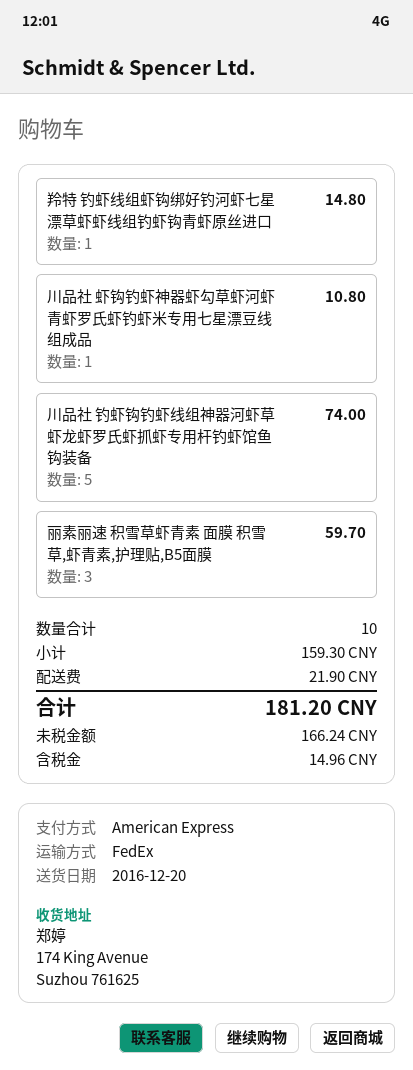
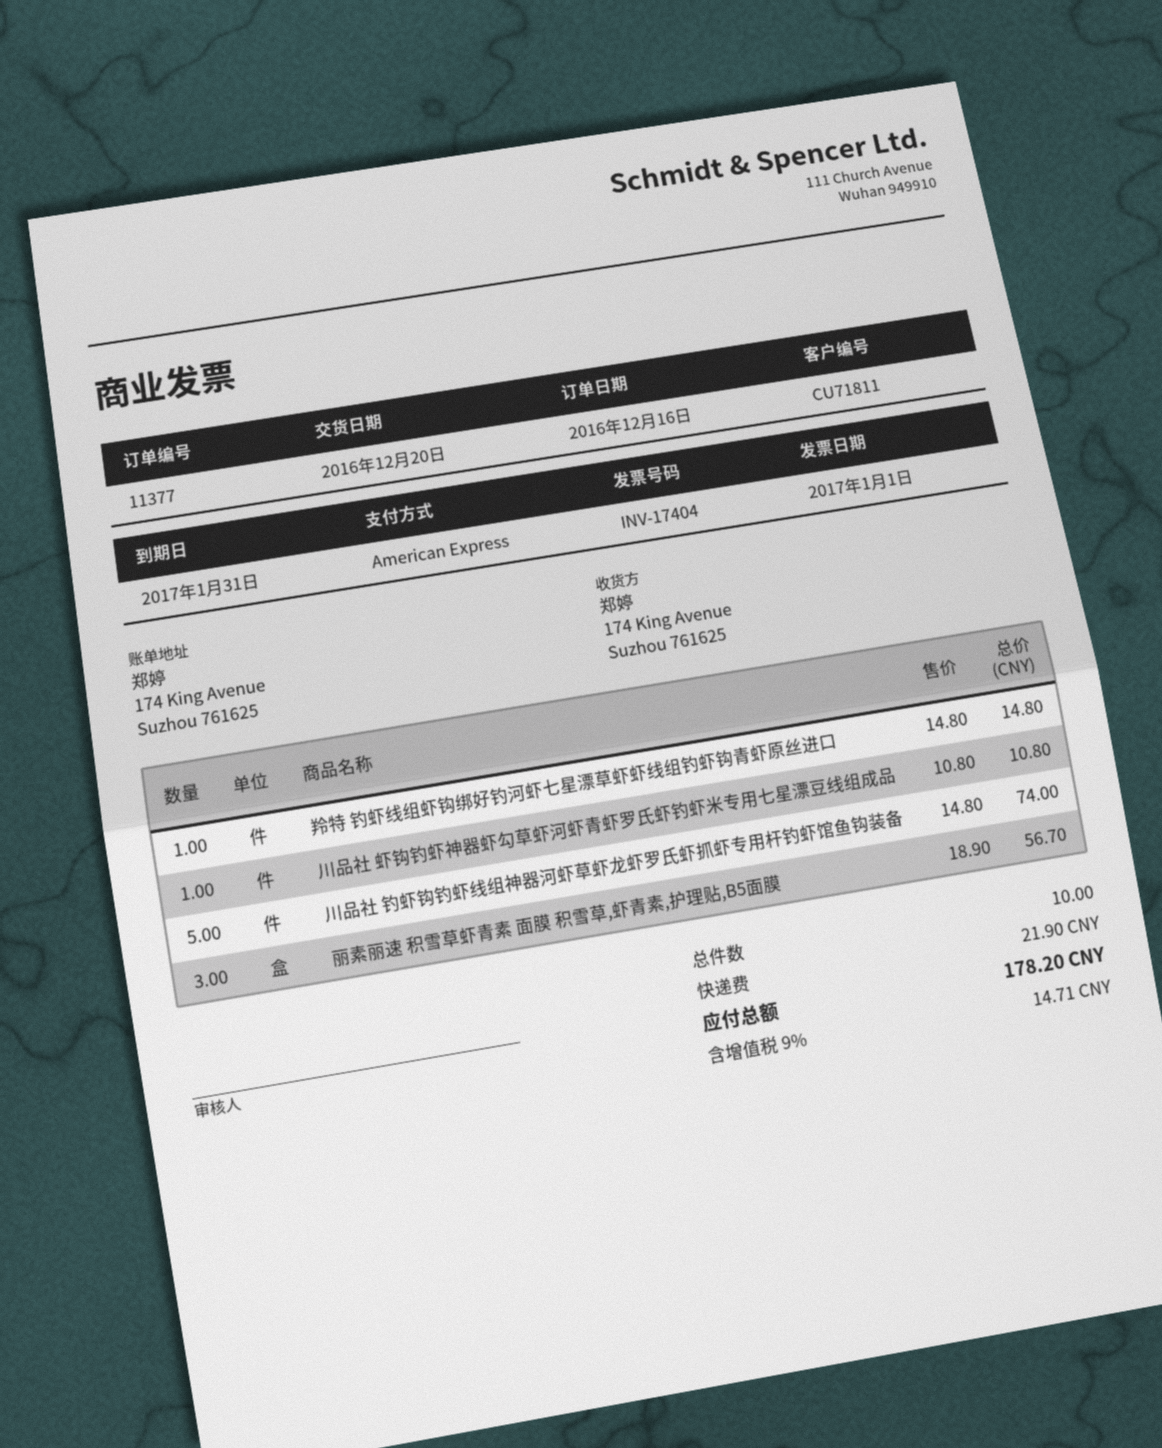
丽素丽速 积雪草虾青素 面膜 积雪草,虾青素,护理贴,B5面膜: 3 for 59.70 -> 3 for 56.70
tax: 14.96 -> 14.71
total: 181.20 -> 178.20

